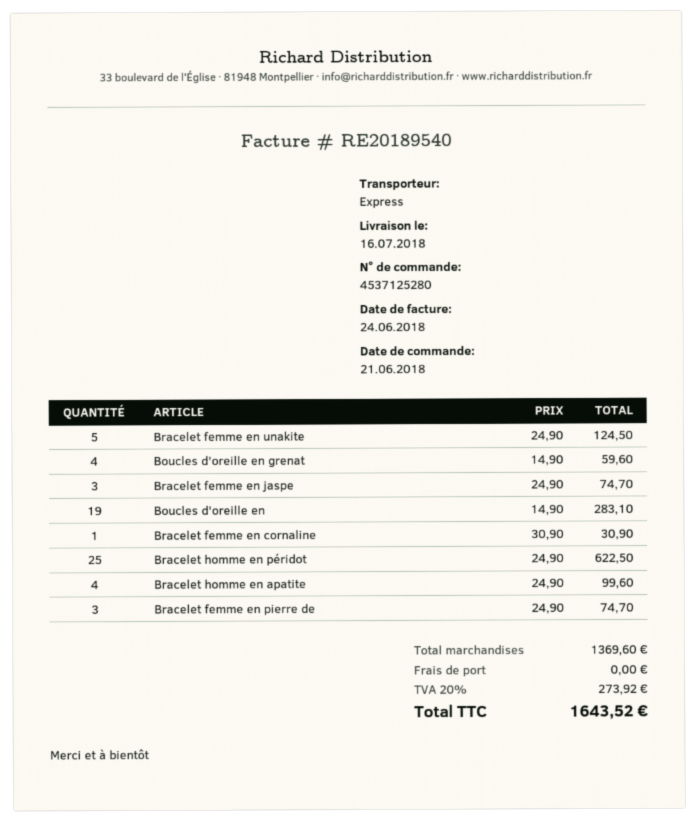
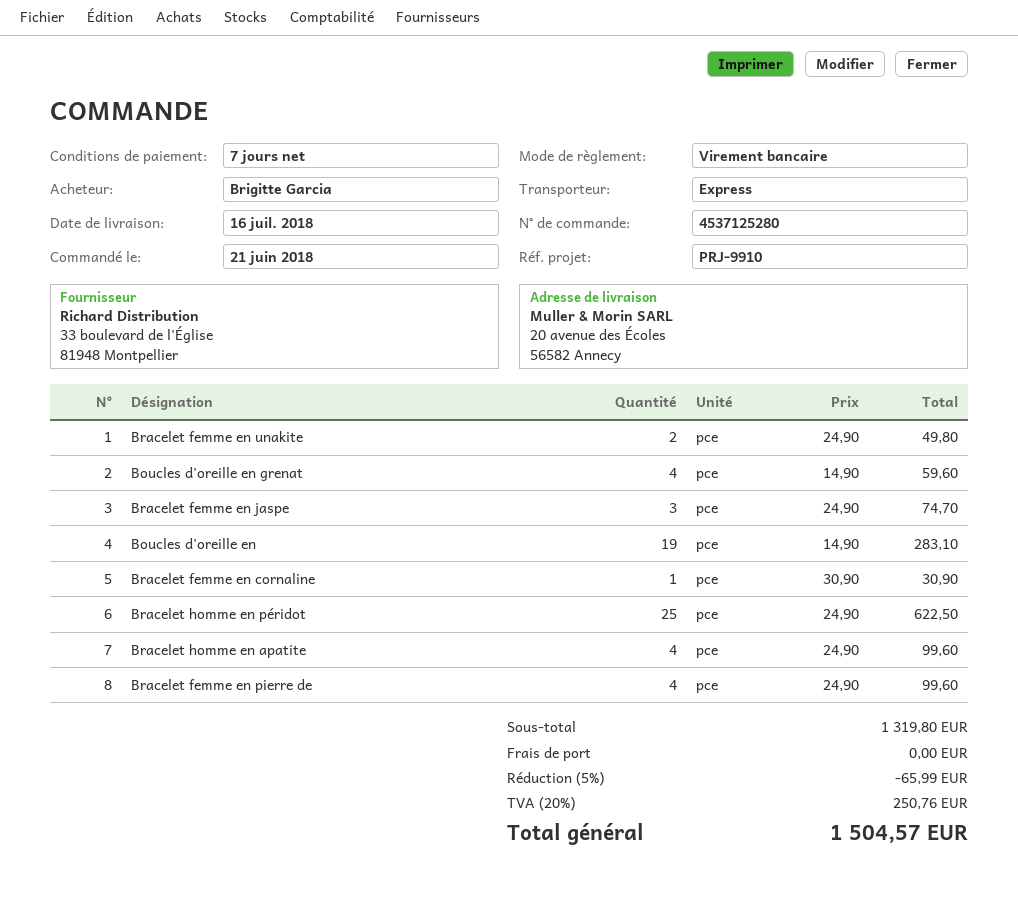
Bracelet femme en unakite: 5 x 24.90 = 124.50 -> 2 x 24.90 = 49.80
Bracelet femme en pierre de: 3 x 24.90 = 74.70 -> 4 x 24.90 = 99.60
subtotal: 1369.60 -> 1319.80
discount: none -> 5% = 65.99
tax: 20% = 273.92 -> 20% = 250.76
total: 1643.52 -> 1504.57

